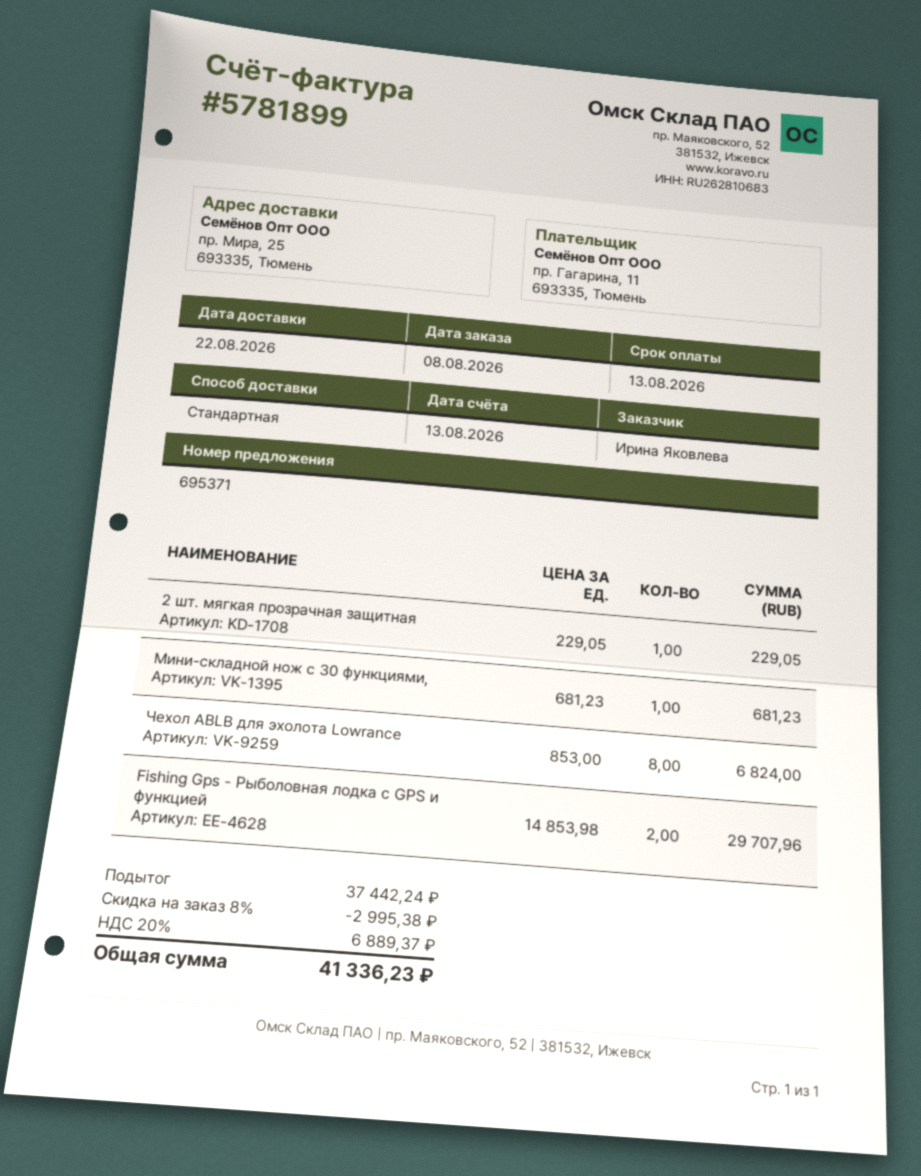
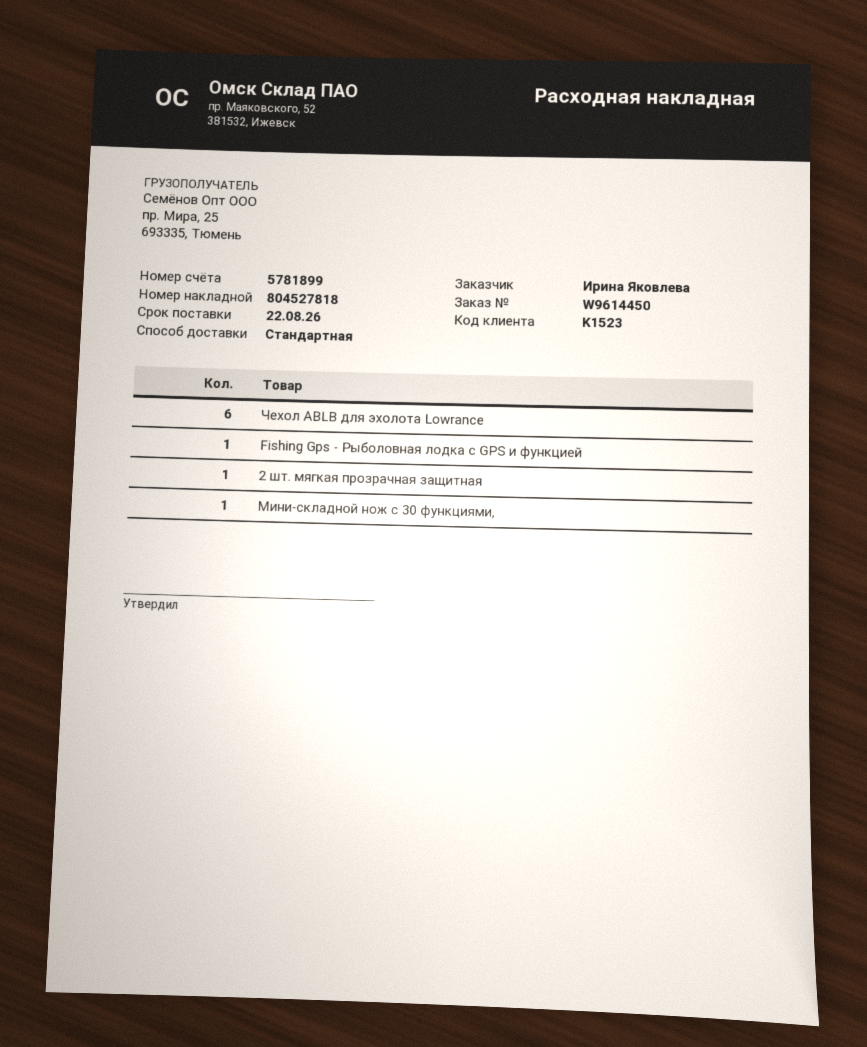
Чехол ABLB для эхолота Lowrance: 8 -> 6
Fishing Gps - Рыболовная лодка с GPS и функцией: 2 -> 1

